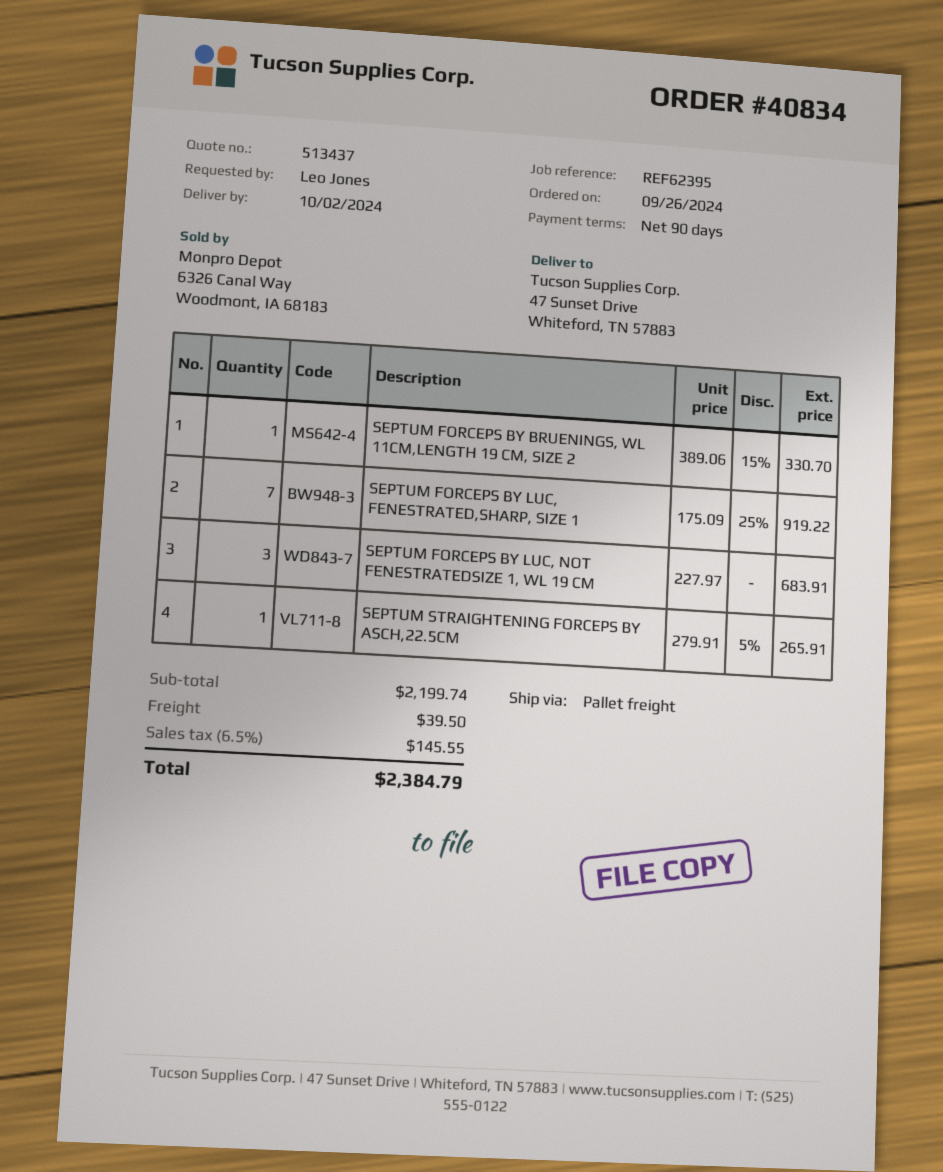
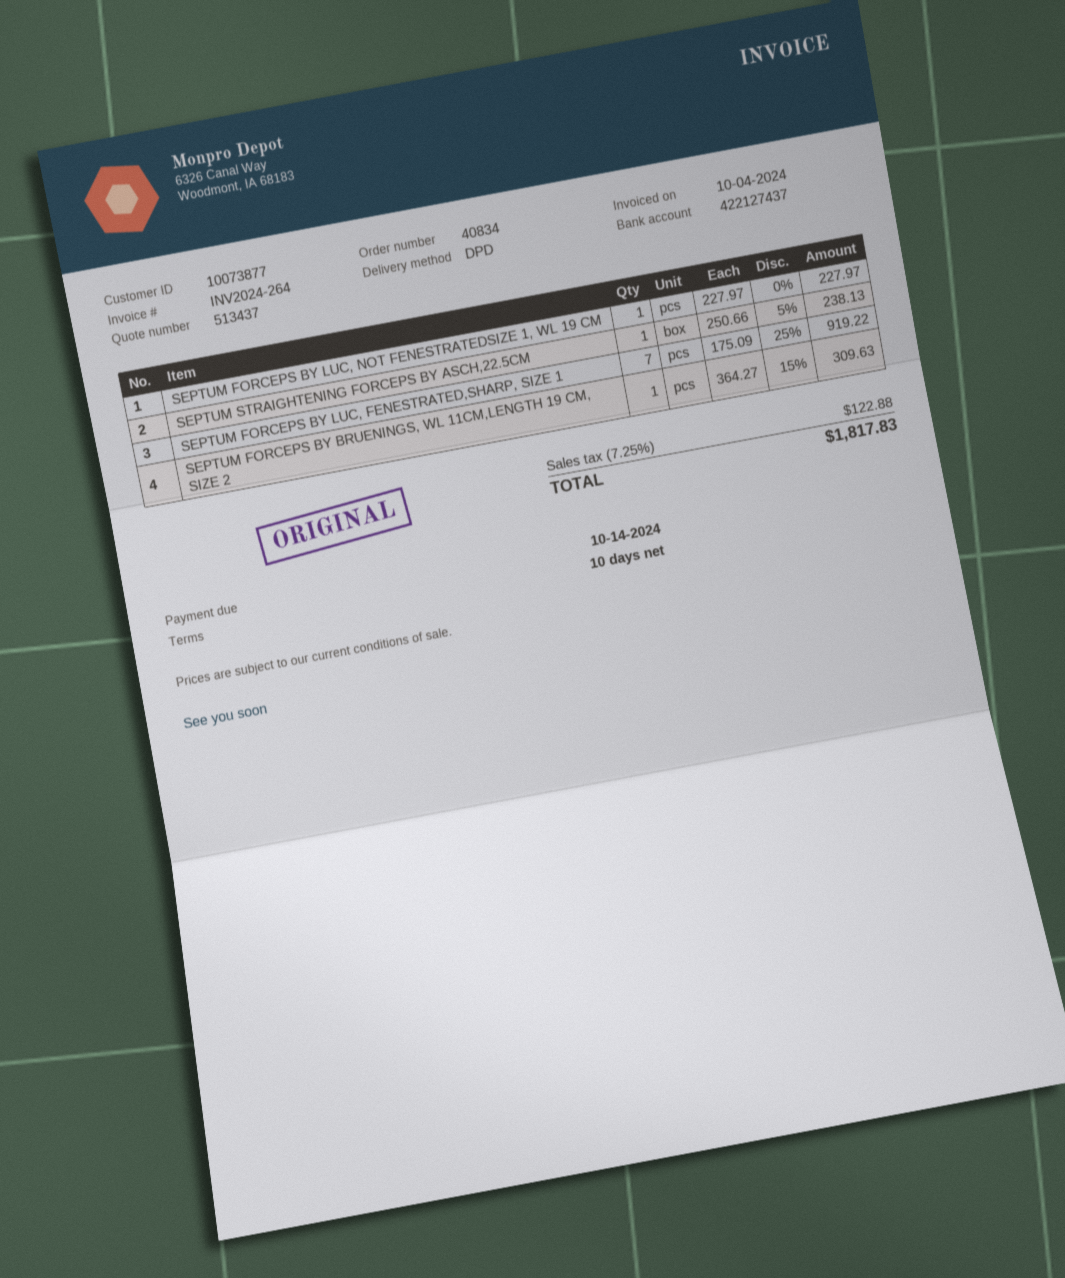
payment terms: 90 days -> 10 days
shipping method: pallet freight -> DPD
SEPTUM FORCEPS BY BRUENINGS, WL 11CM,LENGTH 19 CM, SIZE 2: 1 x 389.06 - 15% = 330.70 -> 1 x 364.27 - 15% = 309.63
SEPTUM FORCEPS BY LUC, NOT FENESTRATEDSIZE 1, WL 19 CM: 3 x 227.97 = 683.91 -> 1 x 227.97 = 227.97
SEPTUM STRAIGHTENING FORCEPS BY ASCH,22.5CM: 1 x 279.91 - 5% = 265.91 -> 1 x 250.66 - 5% = 238.13
shipping: 39.50 -> none
tax: 6.5% = 145.55 -> 7.25% = 122.88
total: 2384.79 -> 1817.83

